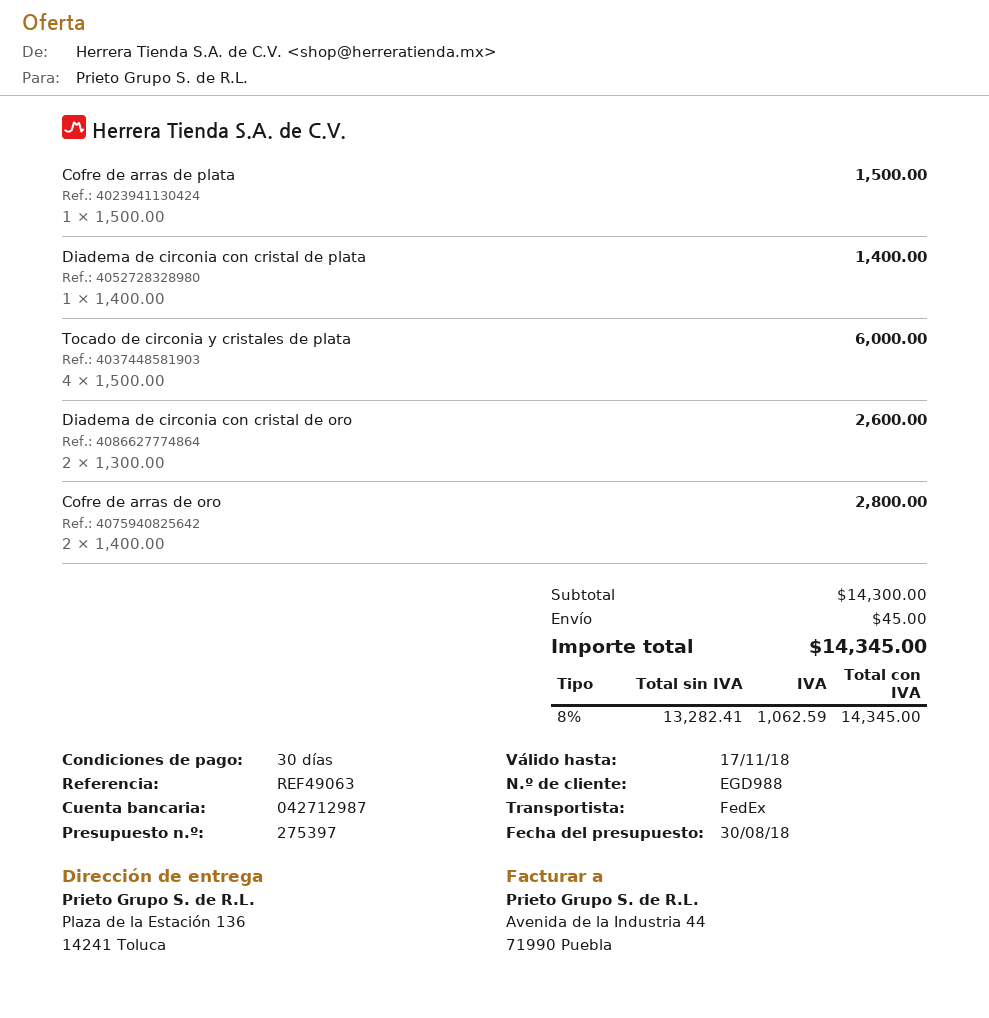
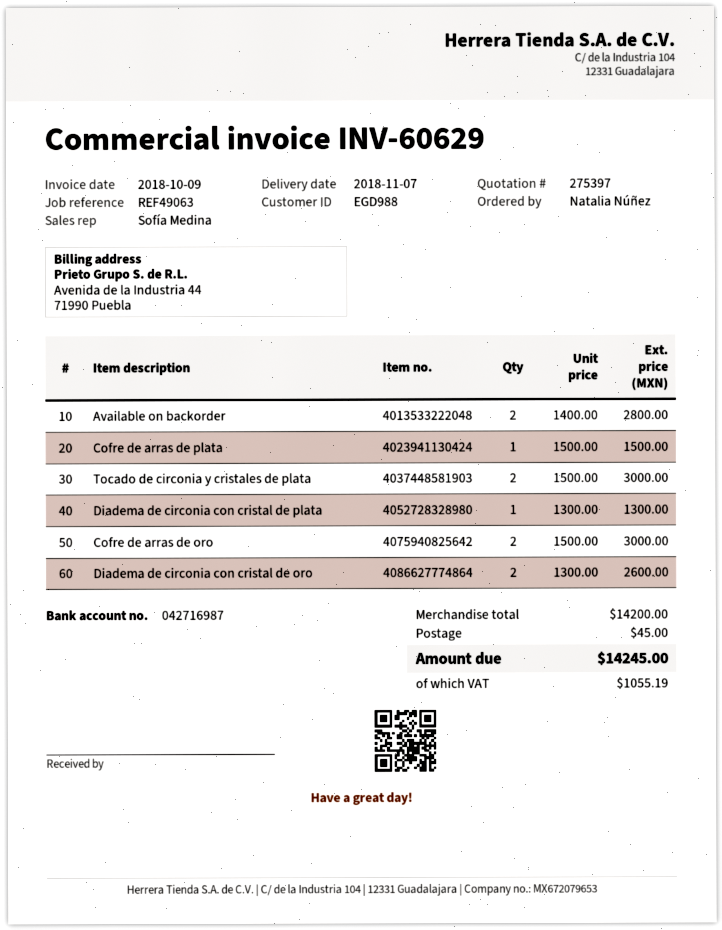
bank account: 042712987 -> 042716987
Diadema de circonia con cristal de plata: 1 x 1400.00 = 1400.00 -> 1 x 1300.00 = 1300.00
Tocado de circonia y cristales de plata: 4 x 1500.00 = 6000.00 -> 2 x 1500.00 = 3000.00
Cofre de arras de oro: 2 x 1400.00 = 2800.00 -> 2 x 1500.00 = 3000.00
Available on backorder: none -> 2 x 1400.00 = 2800.00
subtotal: 14300.00 -> 14200.00
tax: 1062.59 -> 1055.19
total: 14345.00 -> 14245.00

